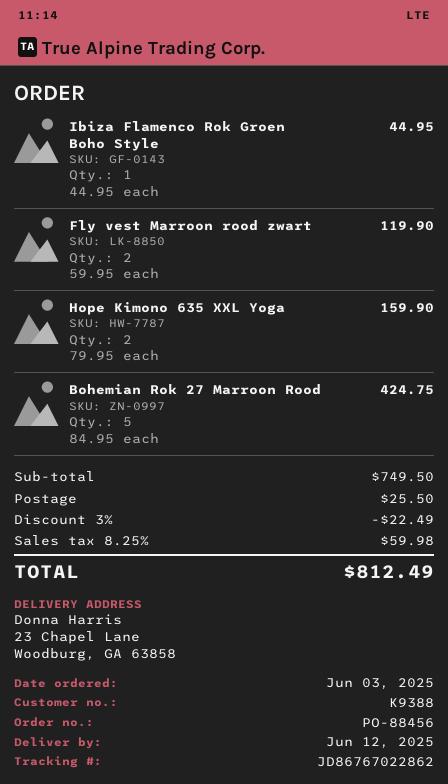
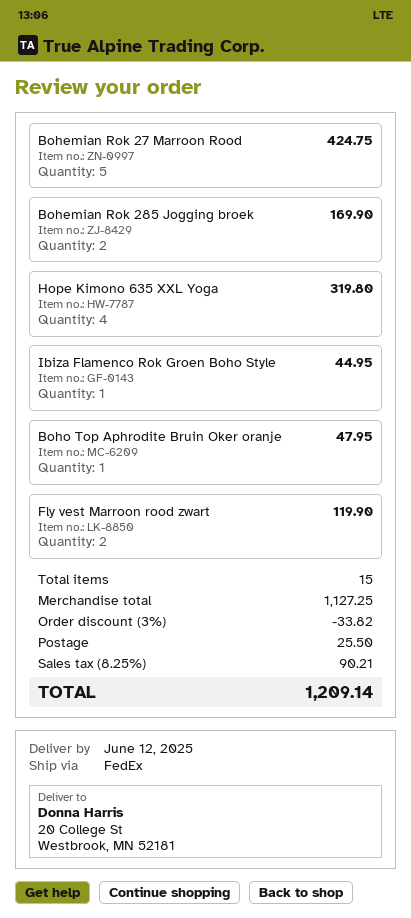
ship to: 23 Chapel Lane, Woodburg, GA 63858 -> 20 College St, Westbrook, MN 52181
Hope Kimono 635 XXL Yoga: 2 for 159.90 -> 4 for 319.80
Bohemian Rok 285 Jogging broek: none -> 2 for 169.90
Boho Top Aphrodite Bruin Oker oranje: none -> 1 for 47.95
subtotal: 749.50 -> 1127.25
discount: 3% = 22.49 -> 3% = 33.82
tax: 8.25% = 59.98 -> 8.25% = 90.21
total: 812.49 -> 1209.14

